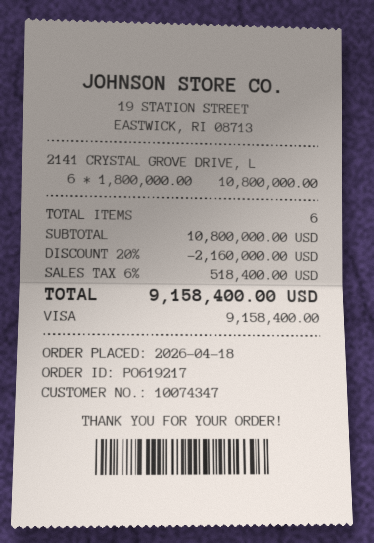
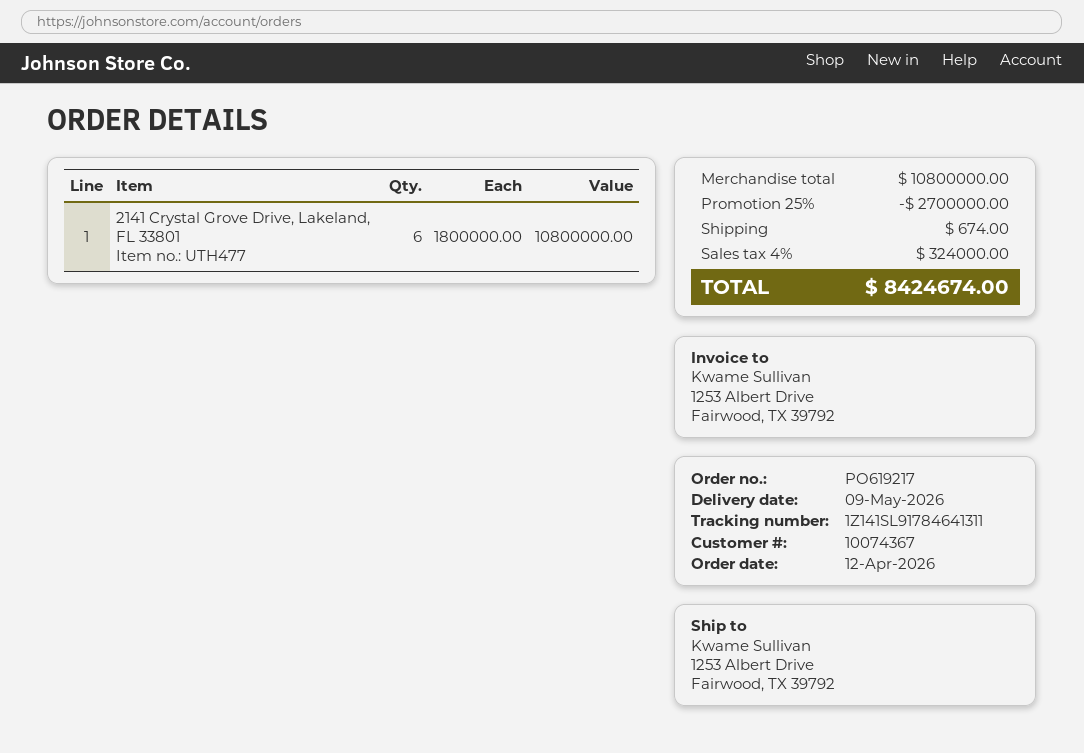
order date: 2026-04-18 -> 2026-04-12
customer number: 10074347 -> 10074367
discount: 20% = 2160000.00 -> 25% = 2700000.00
shipping: none -> 674.00
tax: 6% = 518400.00 -> 4% = 324000.00
total: 9158400.00 -> 8424674.00

